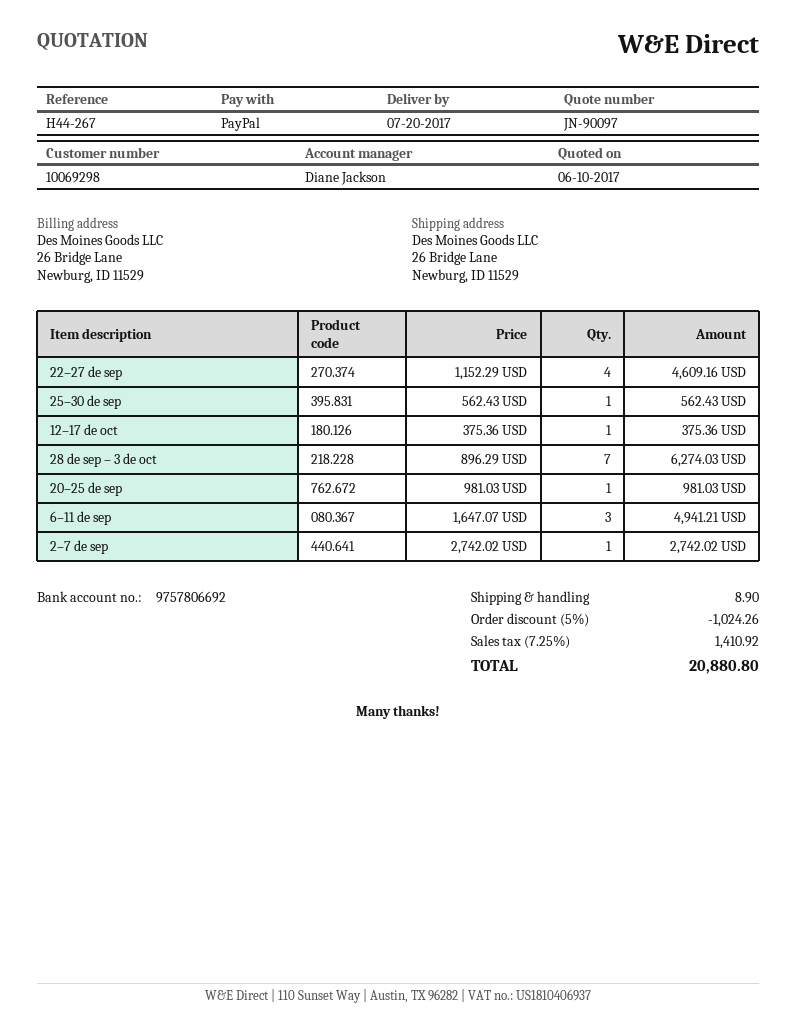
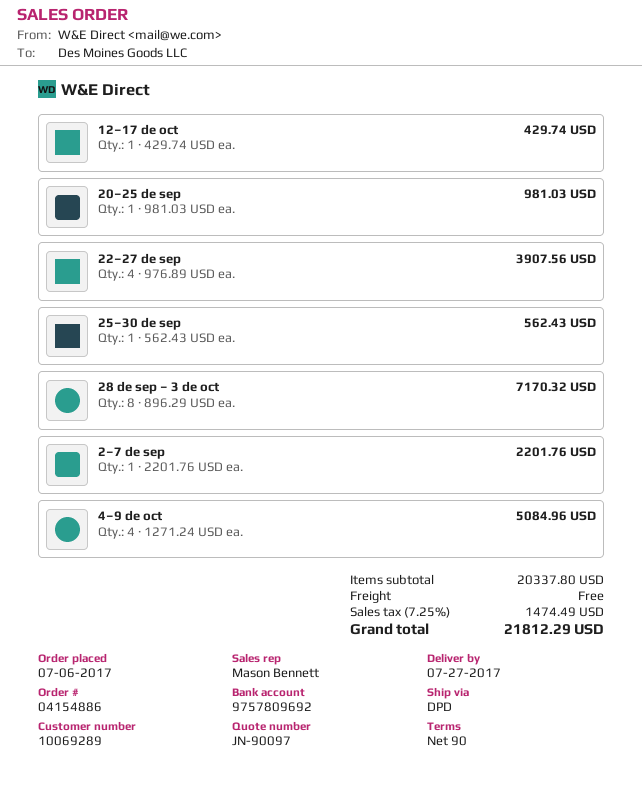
delivery date: 2017-07-20 -> 2017-07-27
customer number: 10069298 -> 10069289
sales rep: Diane Jackson -> Mason Bennett
bank account: 9757806692 -> 9757809692
22–27 de sep: 4 x 1152.29 = 4609.16 -> 4 x 976.89 = 3907.56
12–17 de oct: 1 x 375.36 = 375.36 -> 1 x 429.74 = 429.74
28 de sep – 3 de oct: 7 x 896.29 = 6274.03 -> 8 x 896.29 = 7170.32
6–11 de sep: 3 x 1647.07 = 4941.21 -> none
2–7 de sep: 1 x 2742.02 = 2742.02 -> 1 x 2201.76 = 2201.76
4–9 de oct: none -> 4 x 1271.24 = 5084.96
discount: 5% = 1024.26 -> none
shipping: 8.90 -> 0.00
tax: 7.25% = 1410.92 -> 7.25% = 1474.49
total: 20880.80 -> 21812.29

